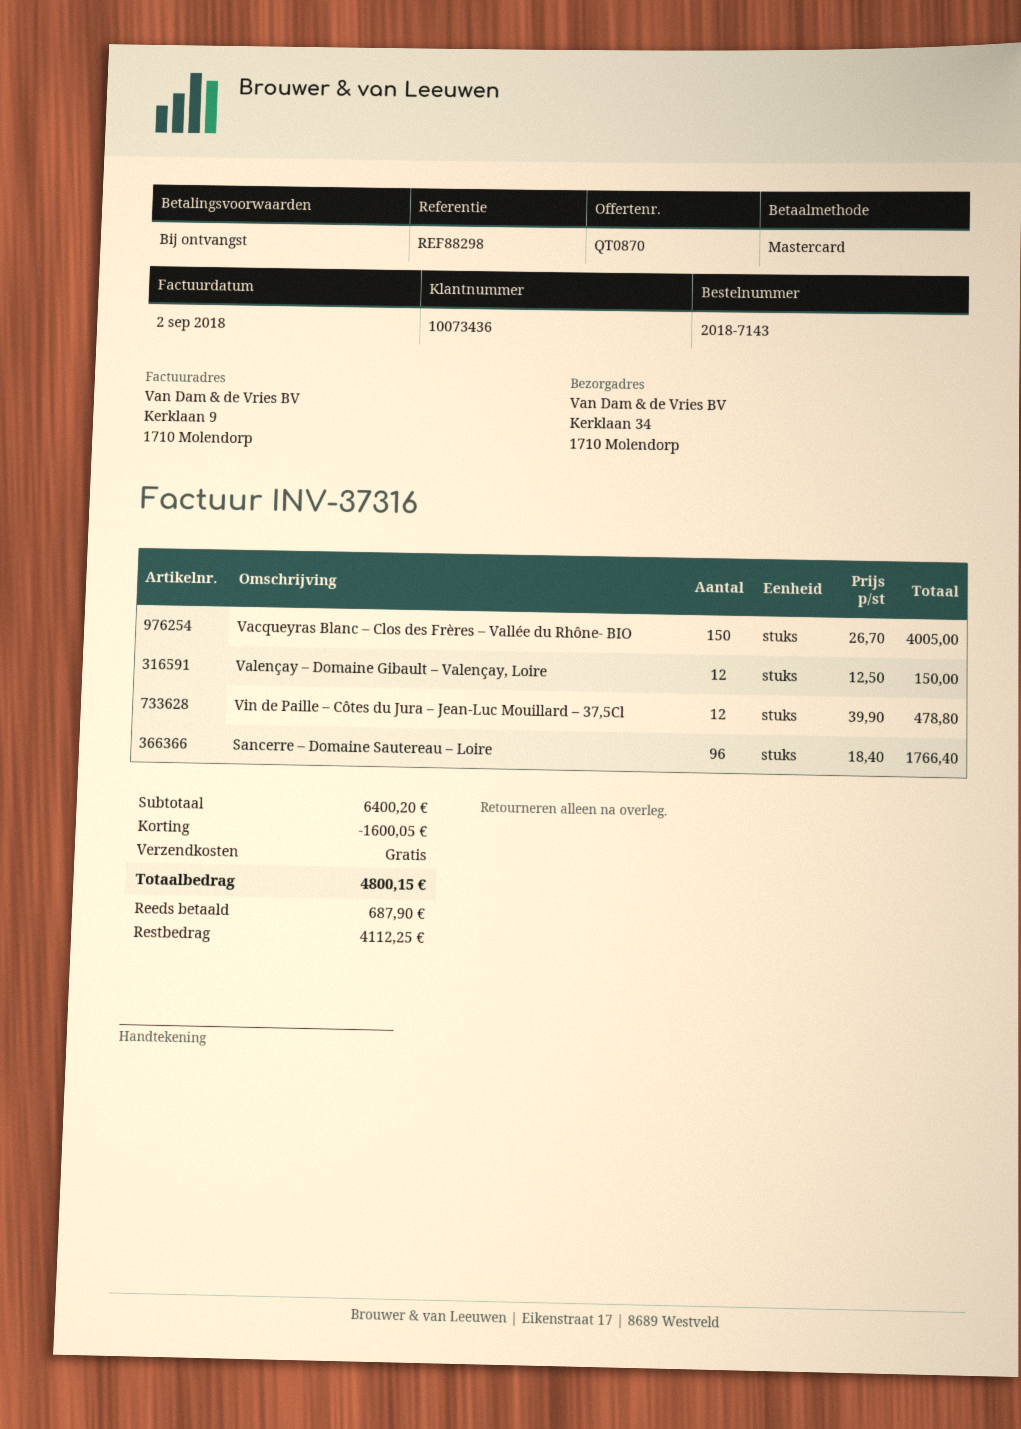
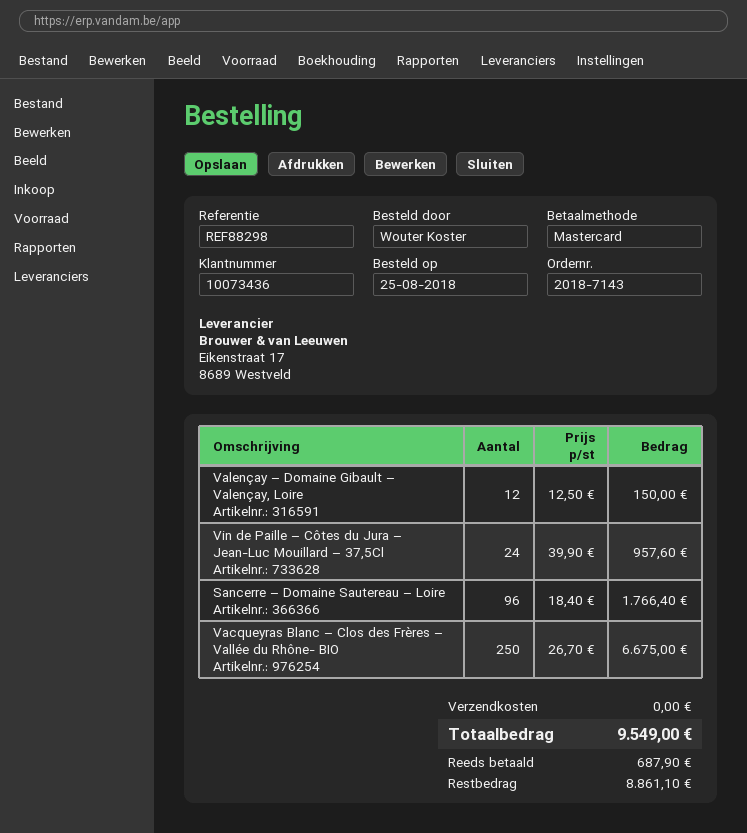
Vacqueyras Blanc – Clos des Frères – Vallée du Rhône- BIO: 150 x 26.70 = 4005.00 -> 250 x 26.70 = 6675.00
Vin de Paille – Côtes du Jura – Jean-Luc Mouillard – 37,5Cl: 12 x 39.90 = 478.80 -> 24 x 39.90 = 957.60
discount: 1600.05 -> none
total: 4800.15 -> 9549.00
balance: 4112.25 -> 8861.10

